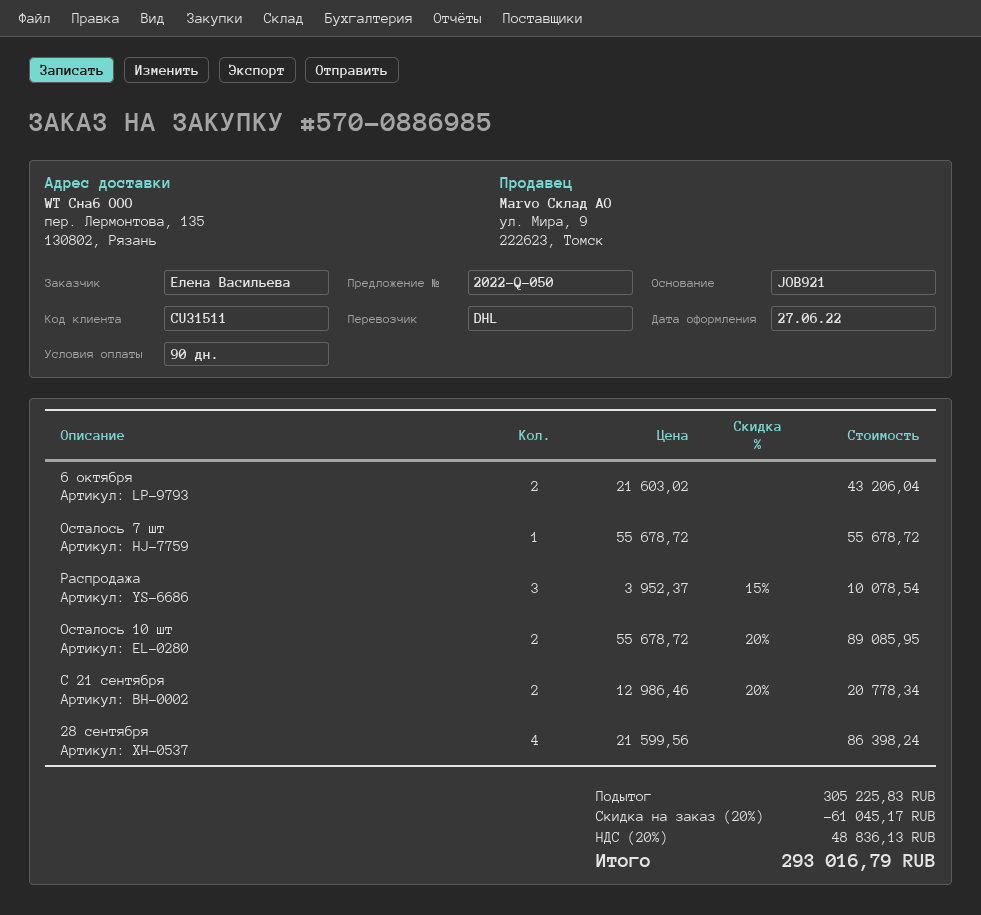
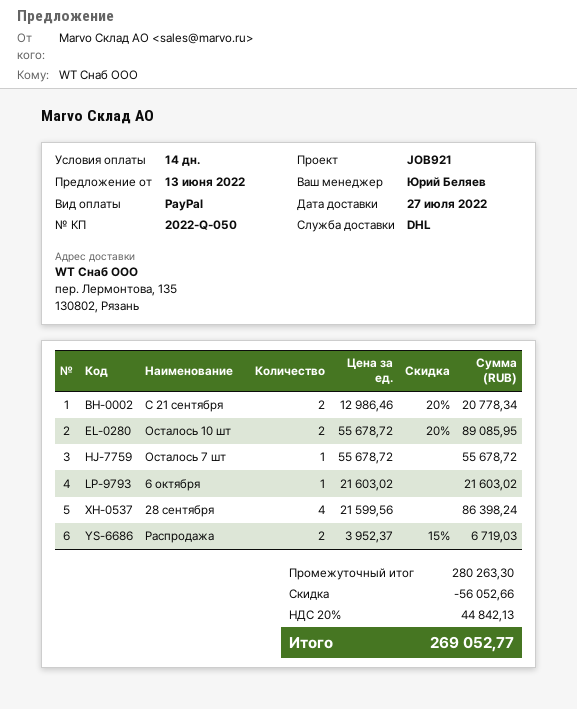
payment terms: 90 days -> 14 days
6 октября: 2 x 21603.02 = 43206.04 -> 1 x 21603.02 = 21603.02
Распродажа: 3 x 3952.37 - 15% = 10078.54 -> 2 x 3952.37 - 15% = 6719.03
subtotal: 305225.83 -> 280263.30
discount: 61045.17 -> 56052.66
tax: 20% = 48836.13 -> 20% = 44842.13
total: 293016.79 -> 269052.77

